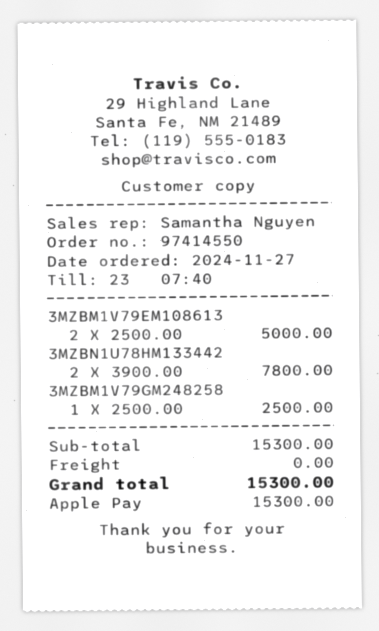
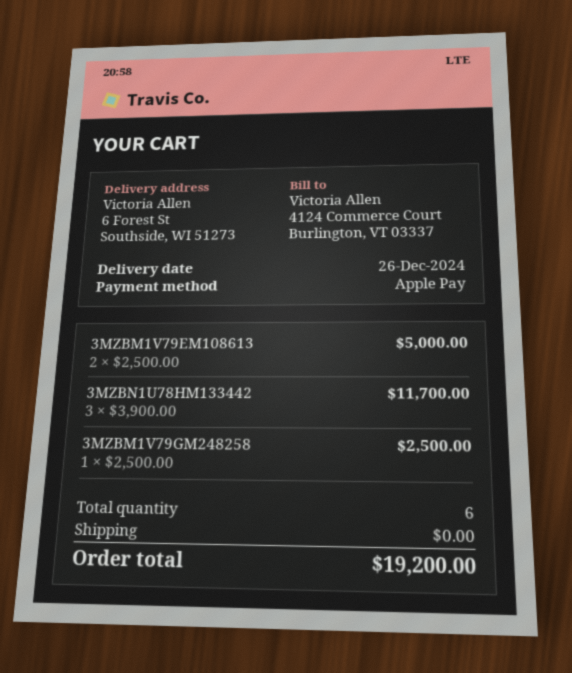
3MZBN1U78HM133442: 2 x 3900.00 = 7800.00 -> 3 x 3900.00 = 11700.00
total: 15300.00 -> 19200.00

